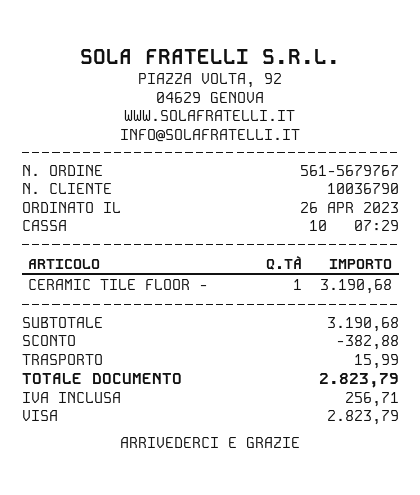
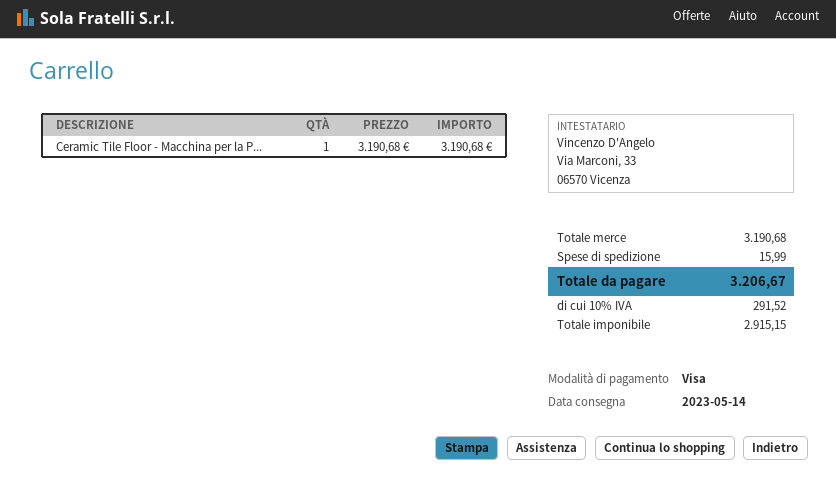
discount: 382.88 -> none
tax: 256.71 -> 291.52
total: 2823.79 -> 3206.67

